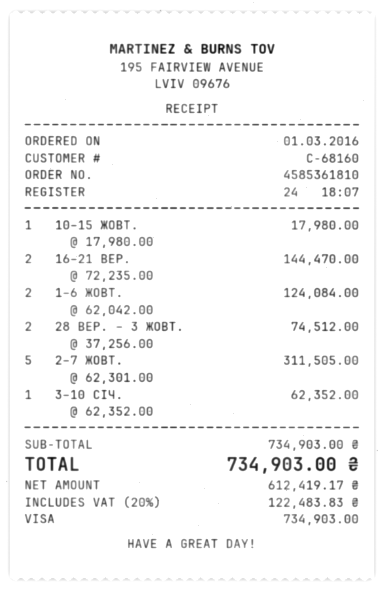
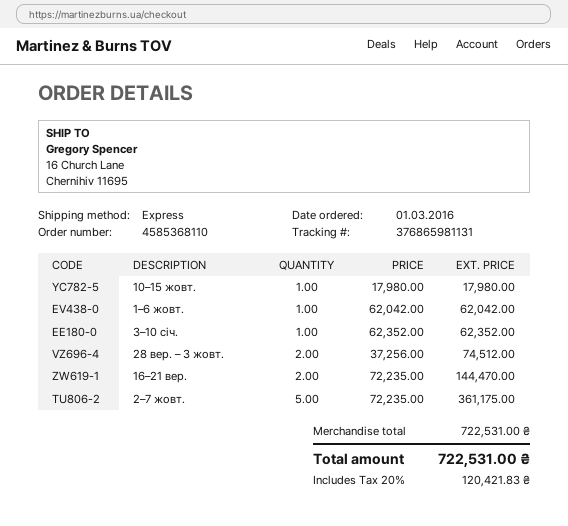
order number: 4585361810 -> 4585368110
1–6 ЖОВТ.: 2 x 62042.00 = 124084.00 -> 1 x 62042.00 = 62042.00
2–7 ЖОВТ.: 5 x 62301.00 = 311505.00 -> 5 x 72235.00 = 361175.00
subtotal: 734903.00 -> 722531.00
tax: 20% = 122483.83 -> 20% = 120421.83
total: 734903.00 -> 722531.00

